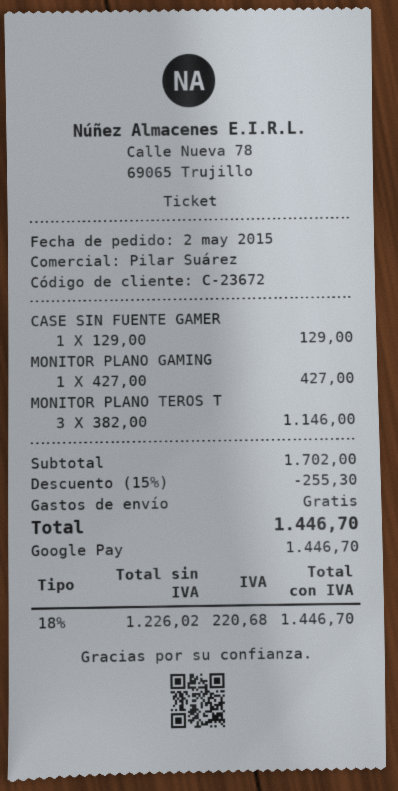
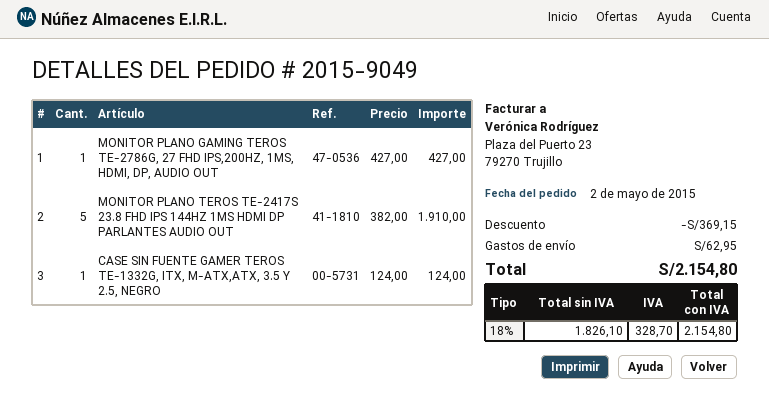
CASE SIN FUENTE GAMER: 1 x 129.00 = 129.00 -> 1 x 124.00 = 124.00
MONITOR PLANO TEROS T: 3 x 382.00 = 1146.00 -> 5 x 382.00 = 1910.00
discount: 255.30 -> 369.15
shipping: 0.00 -> 62.95
net: 1226.02 -> 1826.10
tax: 18% = 220.68 -> 18% = 328.70
total: 1446.70 -> 2154.80

